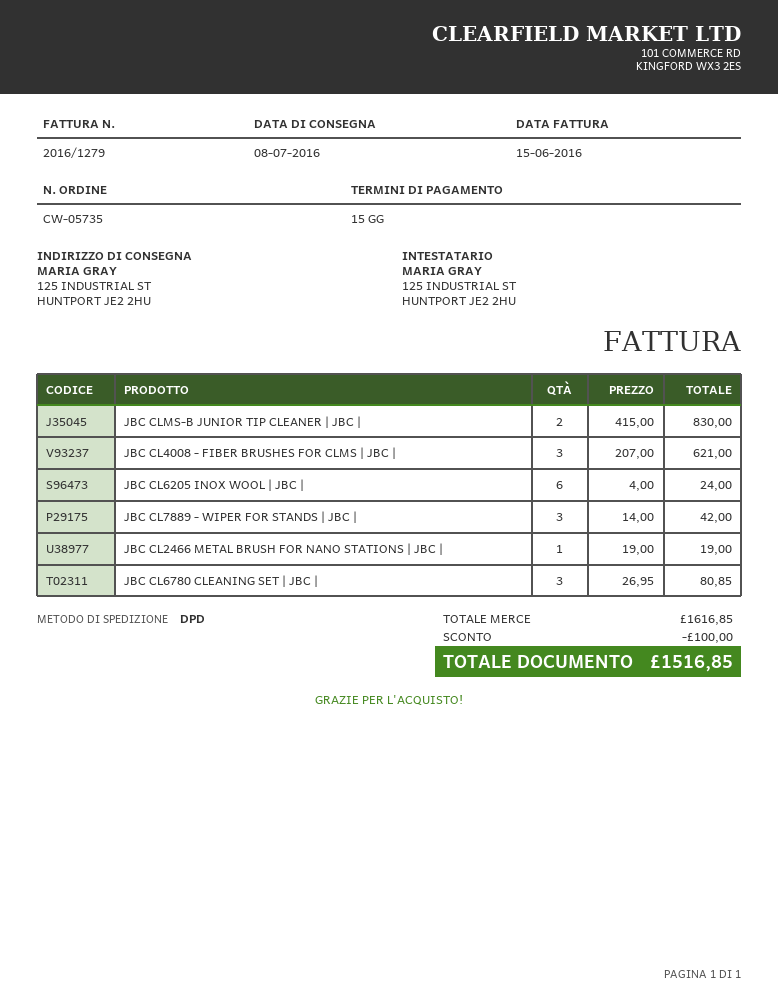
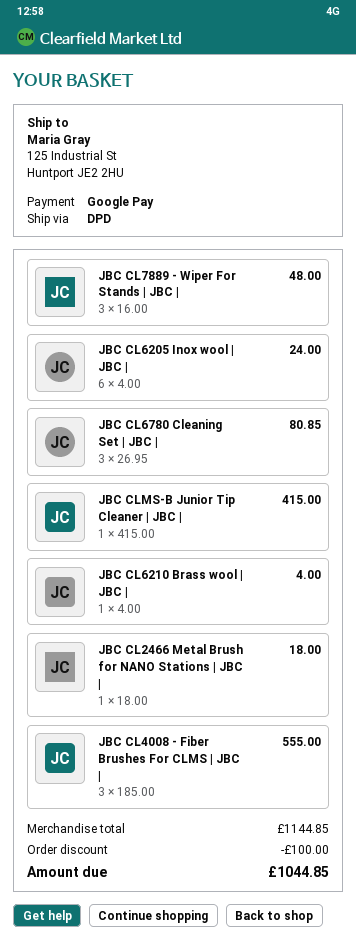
JBC CLMS-B JUNIOR TIP CLEANER | JBC |: 2 x 415.00 = 830.00 -> 1 x 415.00 = 415.00
JBC CL4008 - FIBER BRUSHES FOR CLMS | JBC |: 3 x 207.00 = 621.00 -> 3 x 185.00 = 555.00
JBC CL7889 - WIPER FOR STANDS | JBC |: 3 x 14.00 = 42.00 -> 3 x 16.00 = 48.00
JBC CL2466 METAL BRUSH FOR NANO STATIONS | JBC |: 1 x 19.00 = 19.00 -> 1 x 18.00 = 18.00
JBC CL6210 Brass wool | JBC |: none -> 1 x 4.00 = 4.00
subtotal: 1616.85 -> 1144.85
total: 1516.85 -> 1044.85

